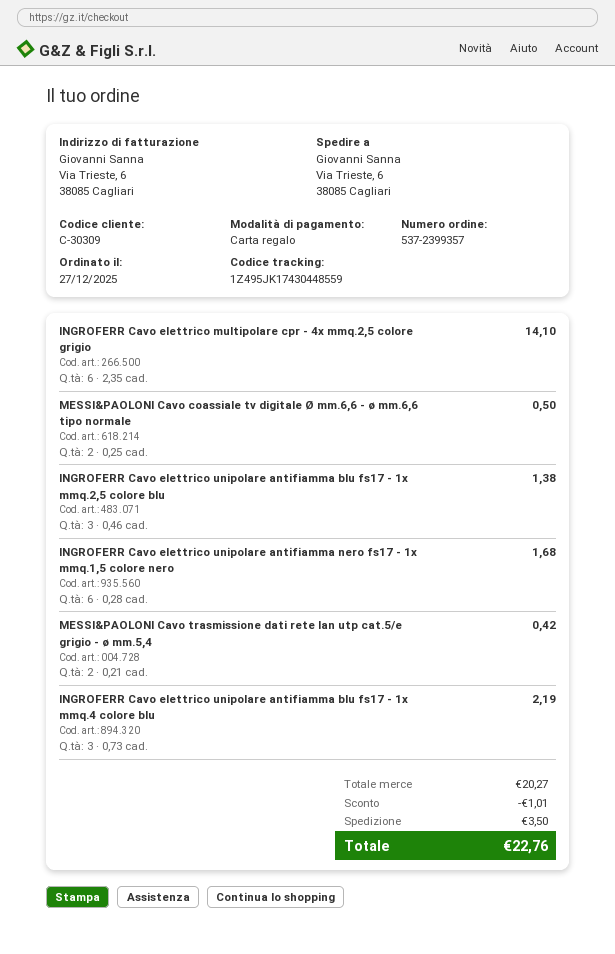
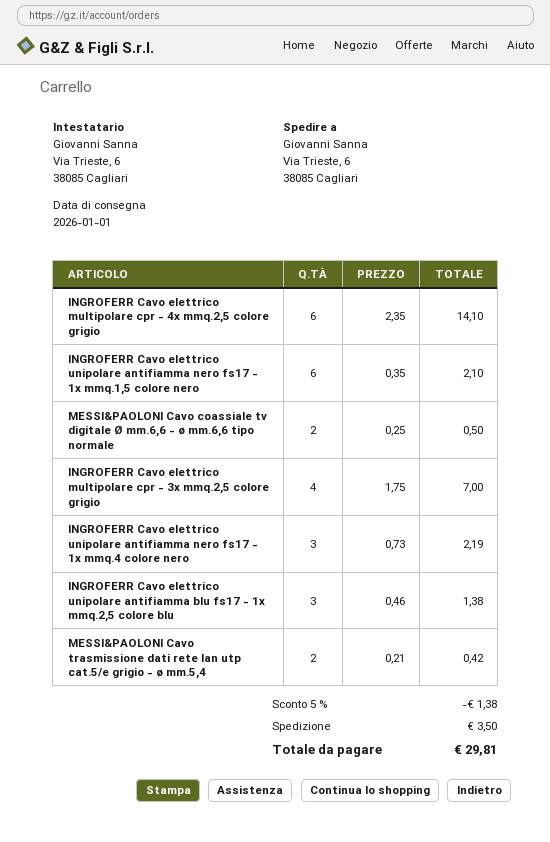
INGROFERR Cavo elettrico unipolare antifiamma nero fs17 - 1x mmq.1,5 colore nero: 6 x 0.28 = 1.68 -> 6 x 0.35 = 2.10
INGROFERR Cavo elettrico unipolare antifiamma blu fs17 - 1x mmq.4 colore blu: 3 x 0.73 = 2.19 -> none
INGROFERR Cavo elettrico multipolare cpr - 3x mmq.2,5 colore grigio: none -> 4 x 1.75 = 7.00
INGROFERR Cavo elettrico unipolare antifiamma nero fs17 - 1x mmq.4 colore nero: none -> 3 x 0.73 = 2.19
discount: 1.01 -> 1.38
total: 22.76 -> 29.81

